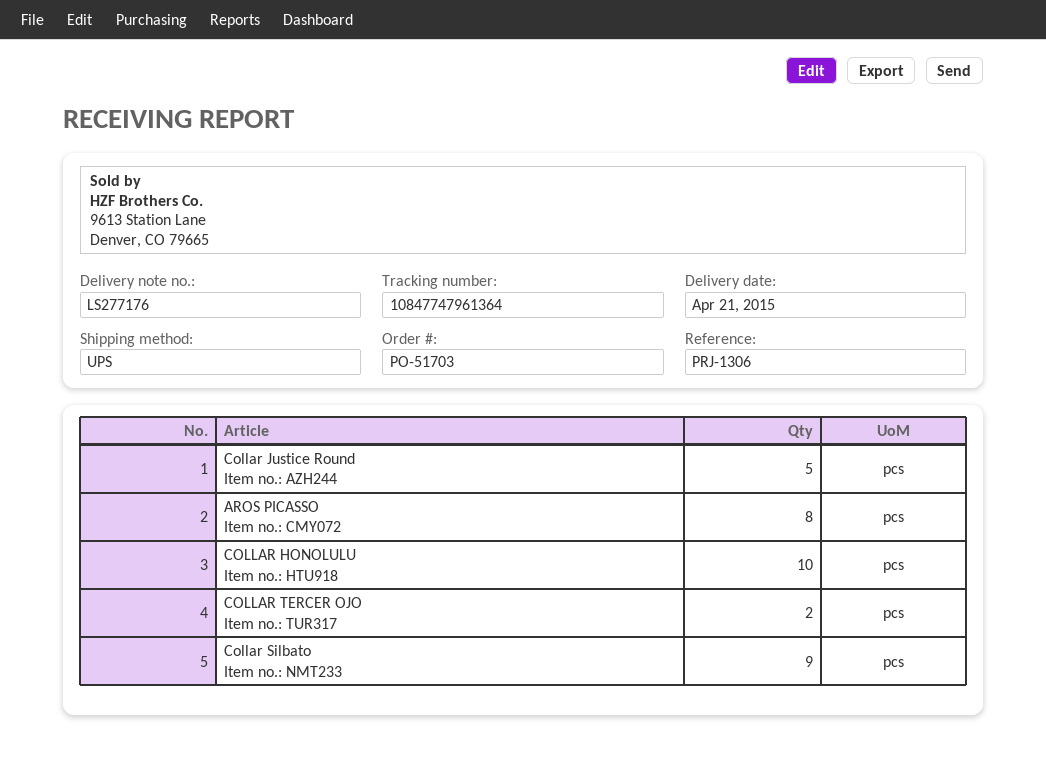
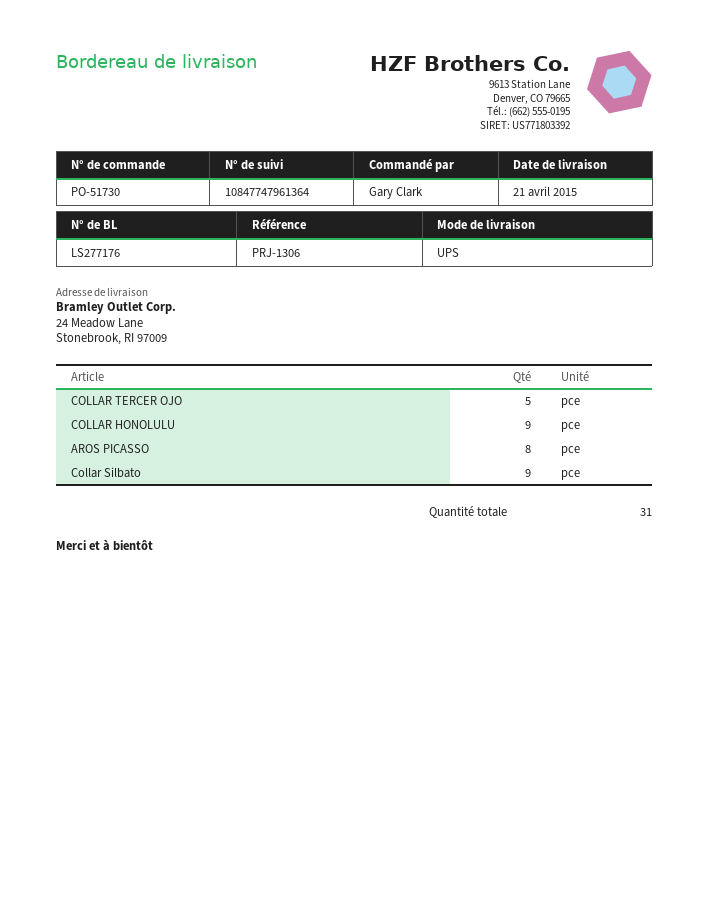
order number: PO-51703 -> PO-51730
Collar Justice Round: 5 -> none
COLLAR HONOLULU: 10 -> 9
COLLAR TERCER OJO: 2 -> 5

